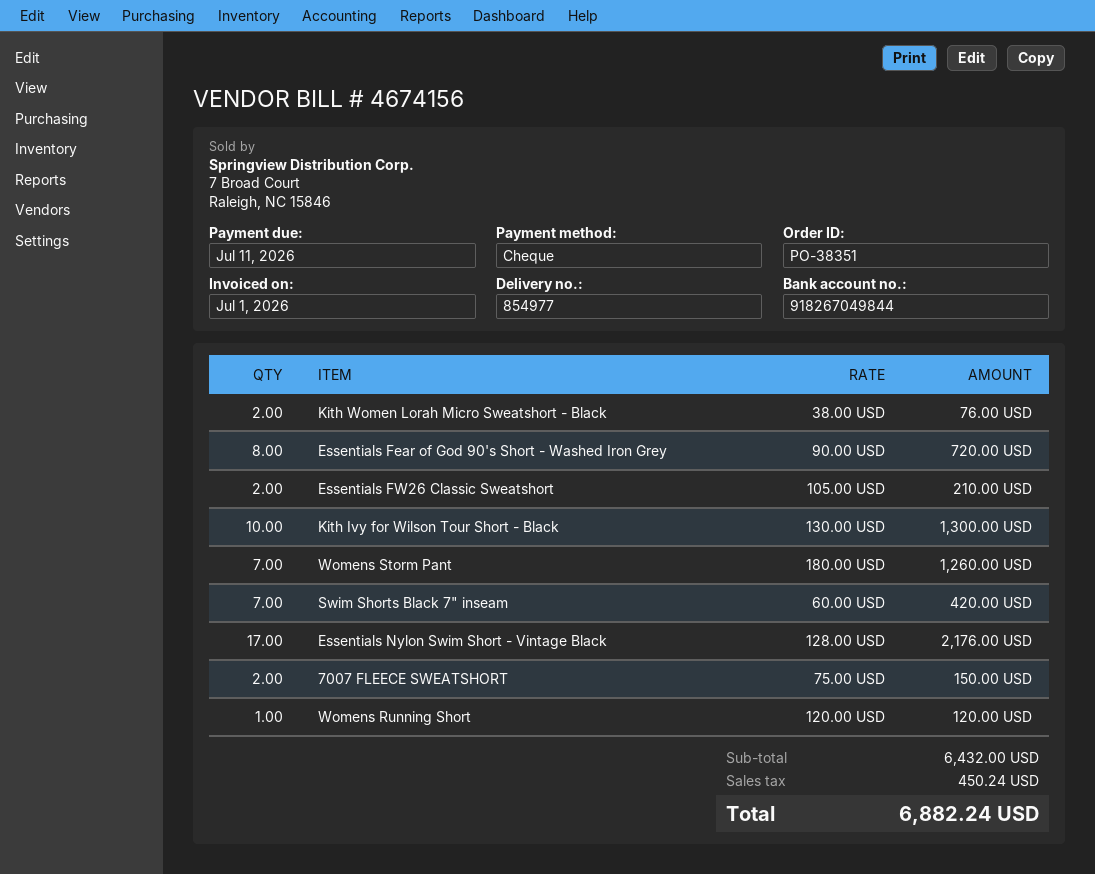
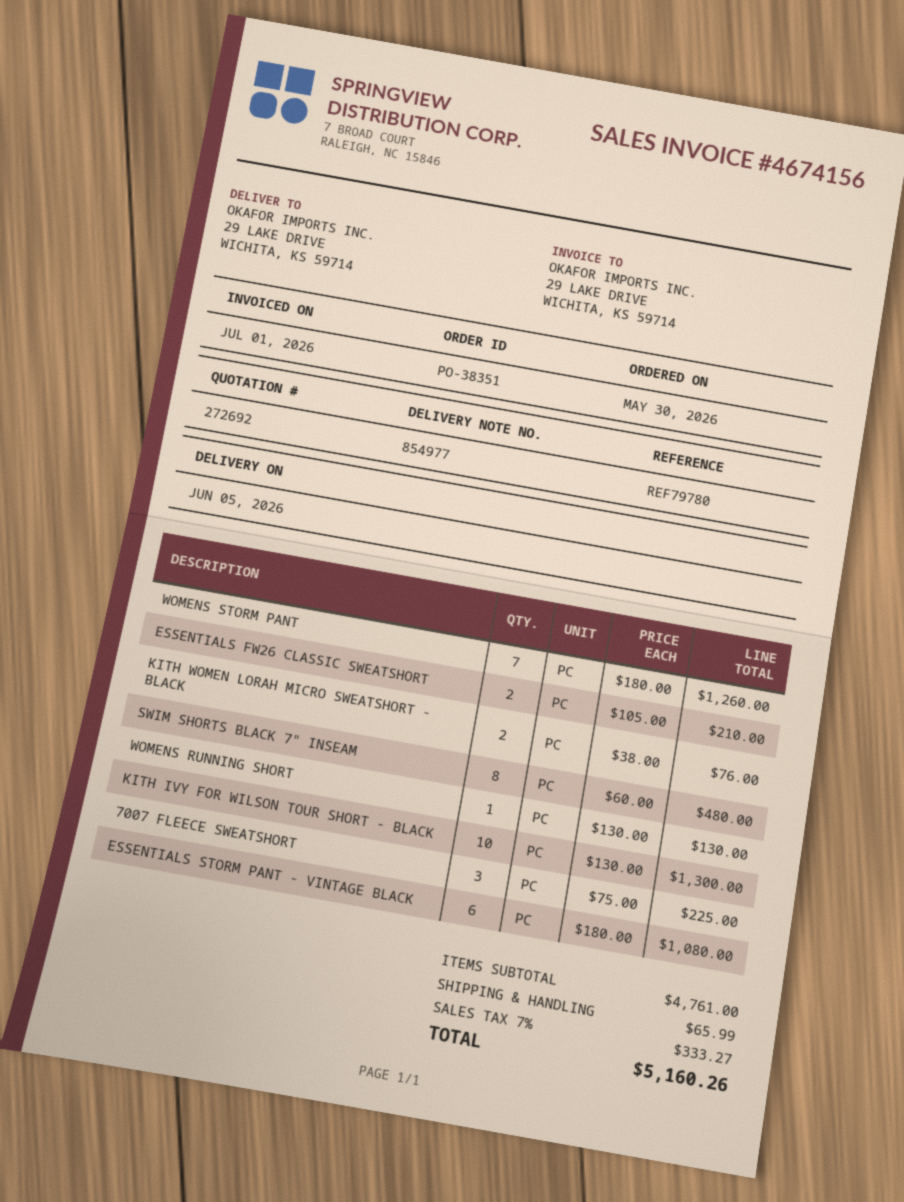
Essentials Fear of God 90's Short - Washed Iron Grey: 8 x 90.00 = 720.00 -> none
Swim Shorts Black 7" inseam: 7 x 60.00 = 420.00 -> 8 x 60.00 = 480.00
Essentials Nylon Swim Short - Vintage Black: 17 x 128.00 = 2176.00 -> none
7007 FLEECE SWEATSHORT: 2 x 75.00 = 150.00 -> 3 x 75.00 = 225.00
Womens Running Short: 1 x 120.00 = 120.00 -> 1 x 130.00 = 130.00
ESSENTIALS STORM PANT - VINTAGE BLACK: none -> 6 x 180.00 = 1080.00
subtotal: 6432.00 -> 4761.00
shipping: none -> 65.99
tax: 450.24 -> 333.27
total: 6882.24 -> 5160.26

